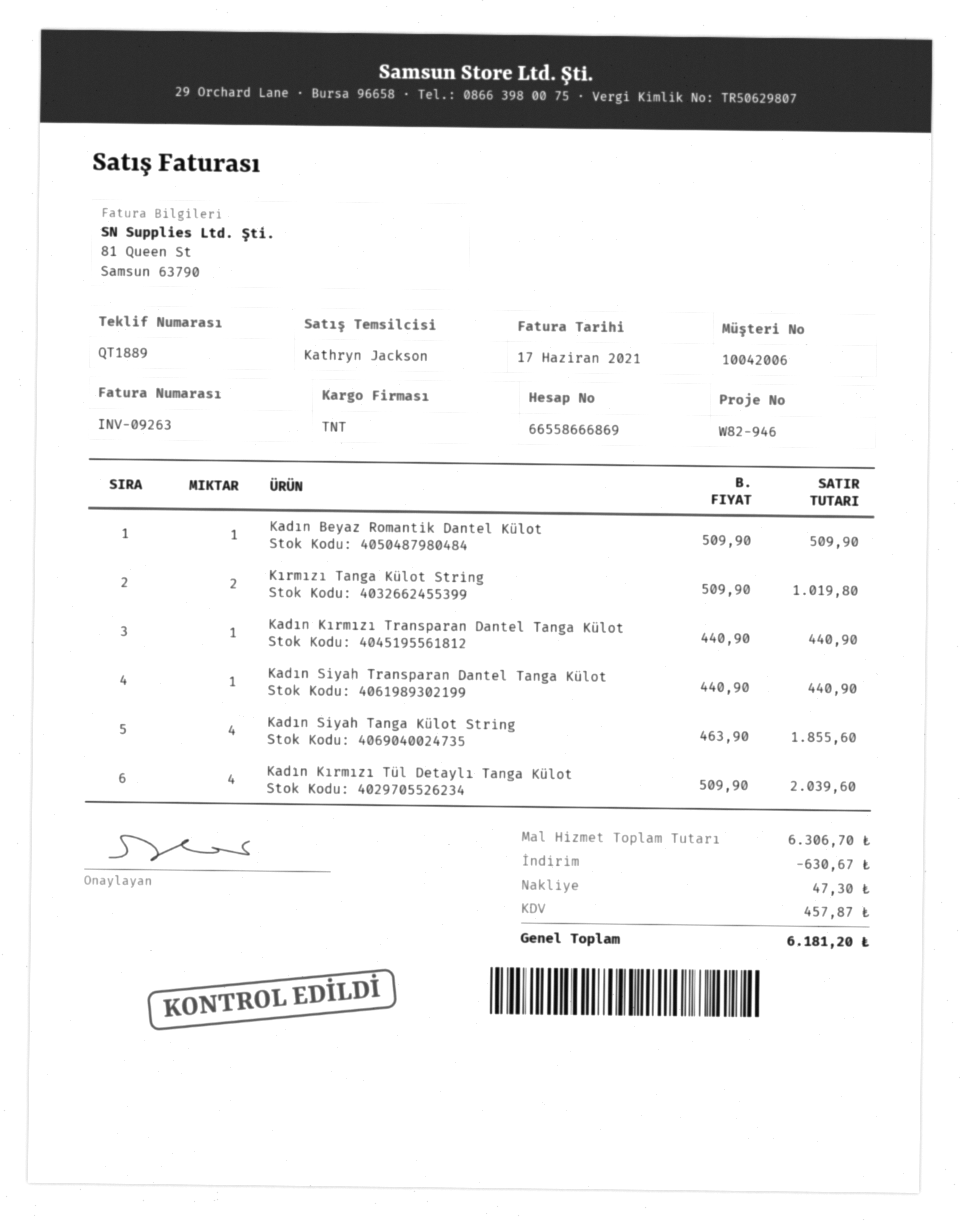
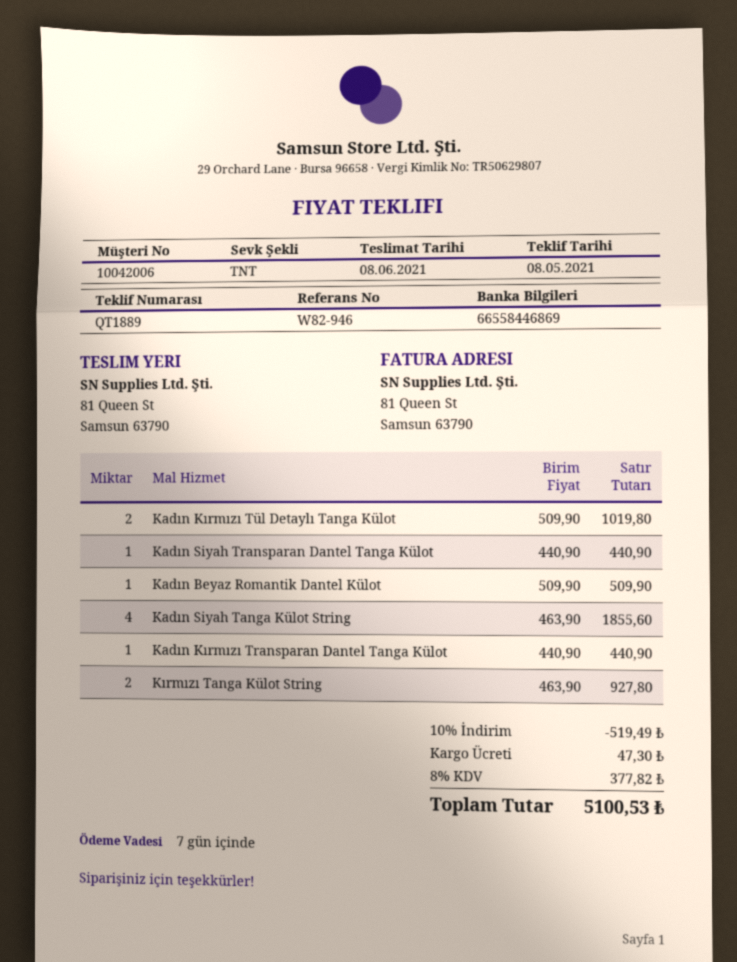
bank account: 66558666869 -> 66558446869
Kırmızı Tanga Külot String: 2 x 509.90 = 1019.80 -> 2 x 463.90 = 927.80
Kadın Kırmızı Tül Detaylı Tanga Külot: 4 x 509.90 = 2039.60 -> 2 x 509.90 = 1019.80
discount: 630.67 -> 519.49
tax: 457.87 -> 377.82
total: 6181.20 -> 5100.53

